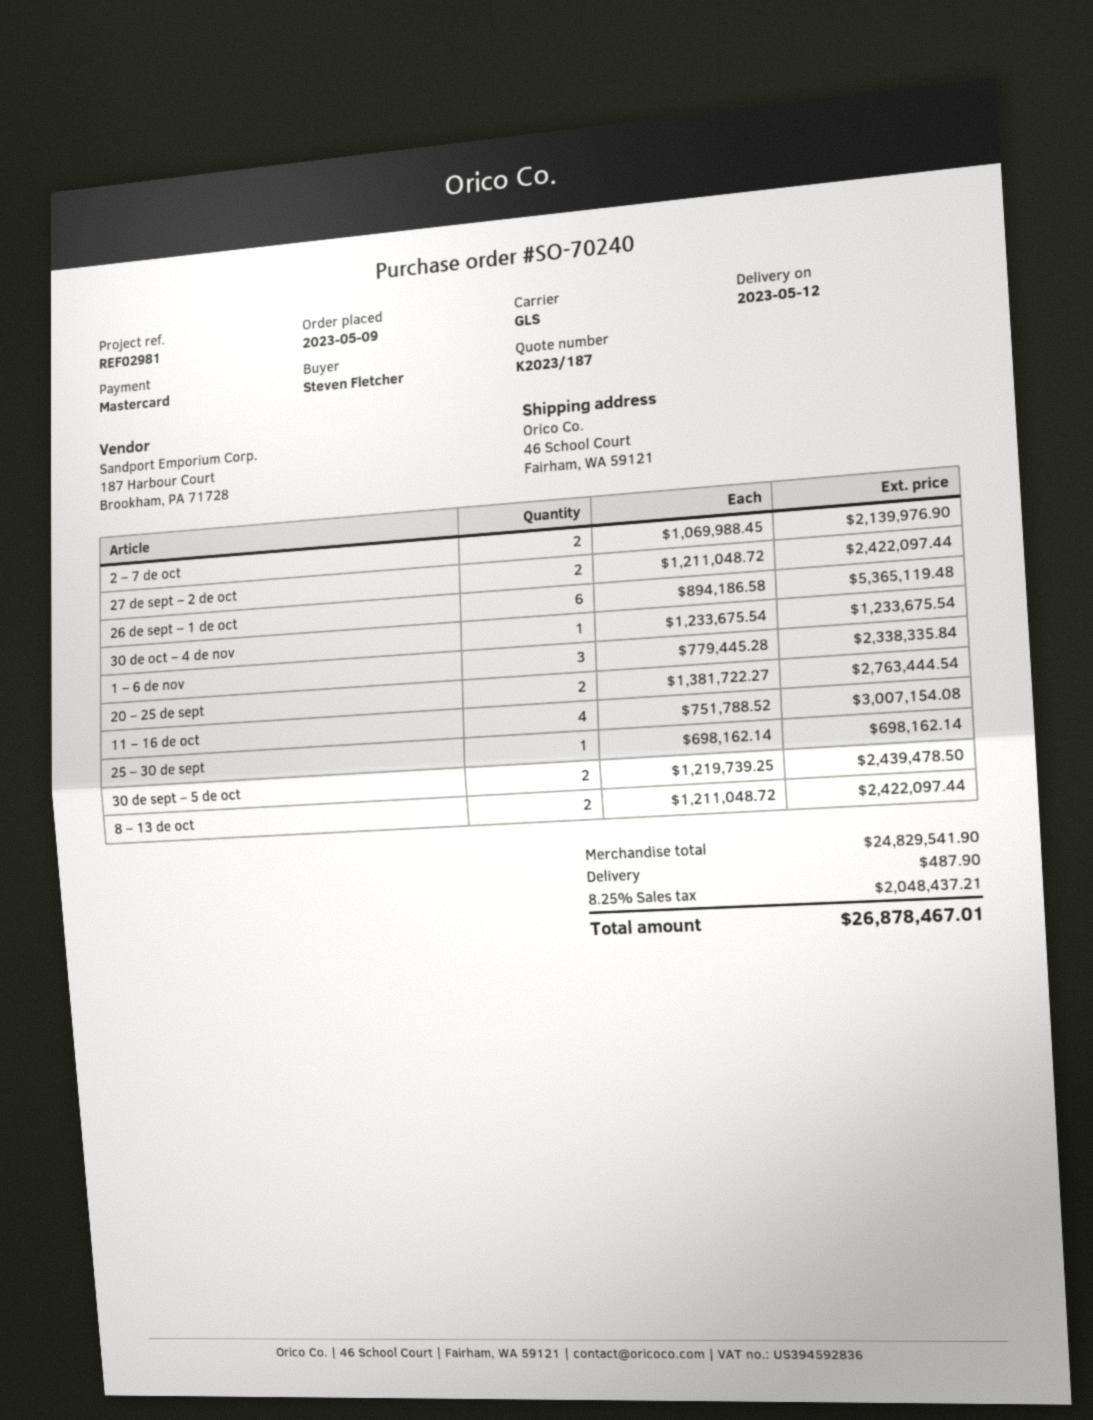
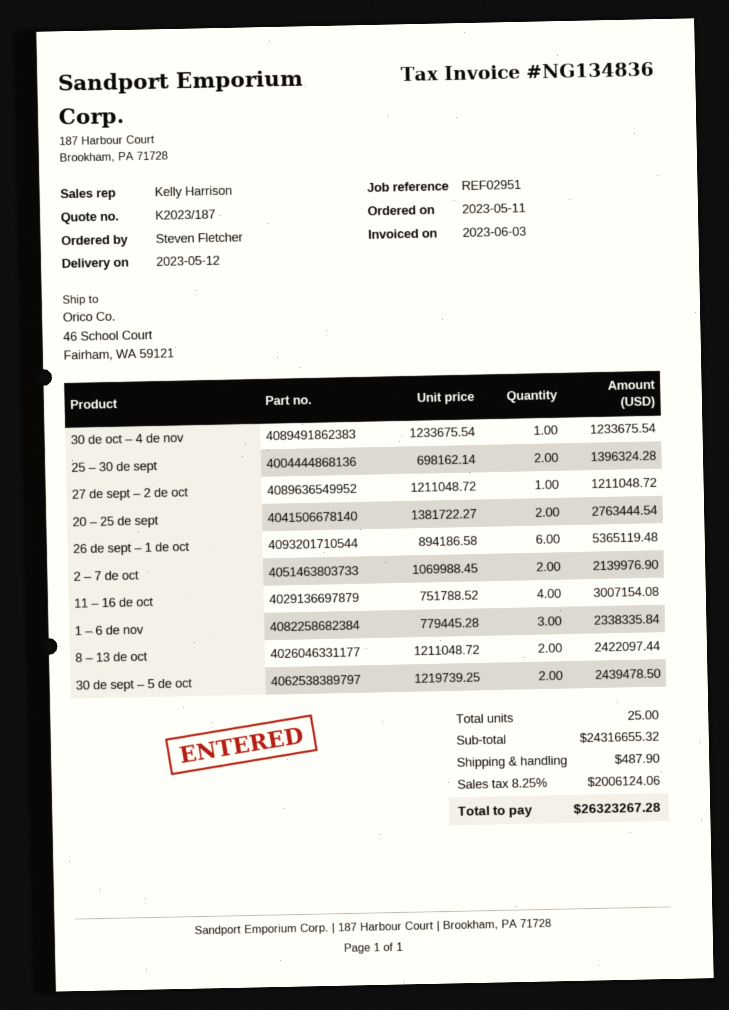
order date: 2023-05-09 -> 2023-05-11
reference: REF02981 -> REF02951
27 de sept – 2 de oct: 2 x 1211048.72 = 2422097.44 -> 1 x 1211048.72 = 1211048.72
25 – 30 de sept: 1 x 698162.14 = 698162.14 -> 2 x 698162.14 = 1396324.28
subtotal: 24829541.90 -> 24316655.32
tax: 8.25% = 2048437.21 -> 8.25% = 2006124.06
total: 26878467.01 -> 26323267.28

